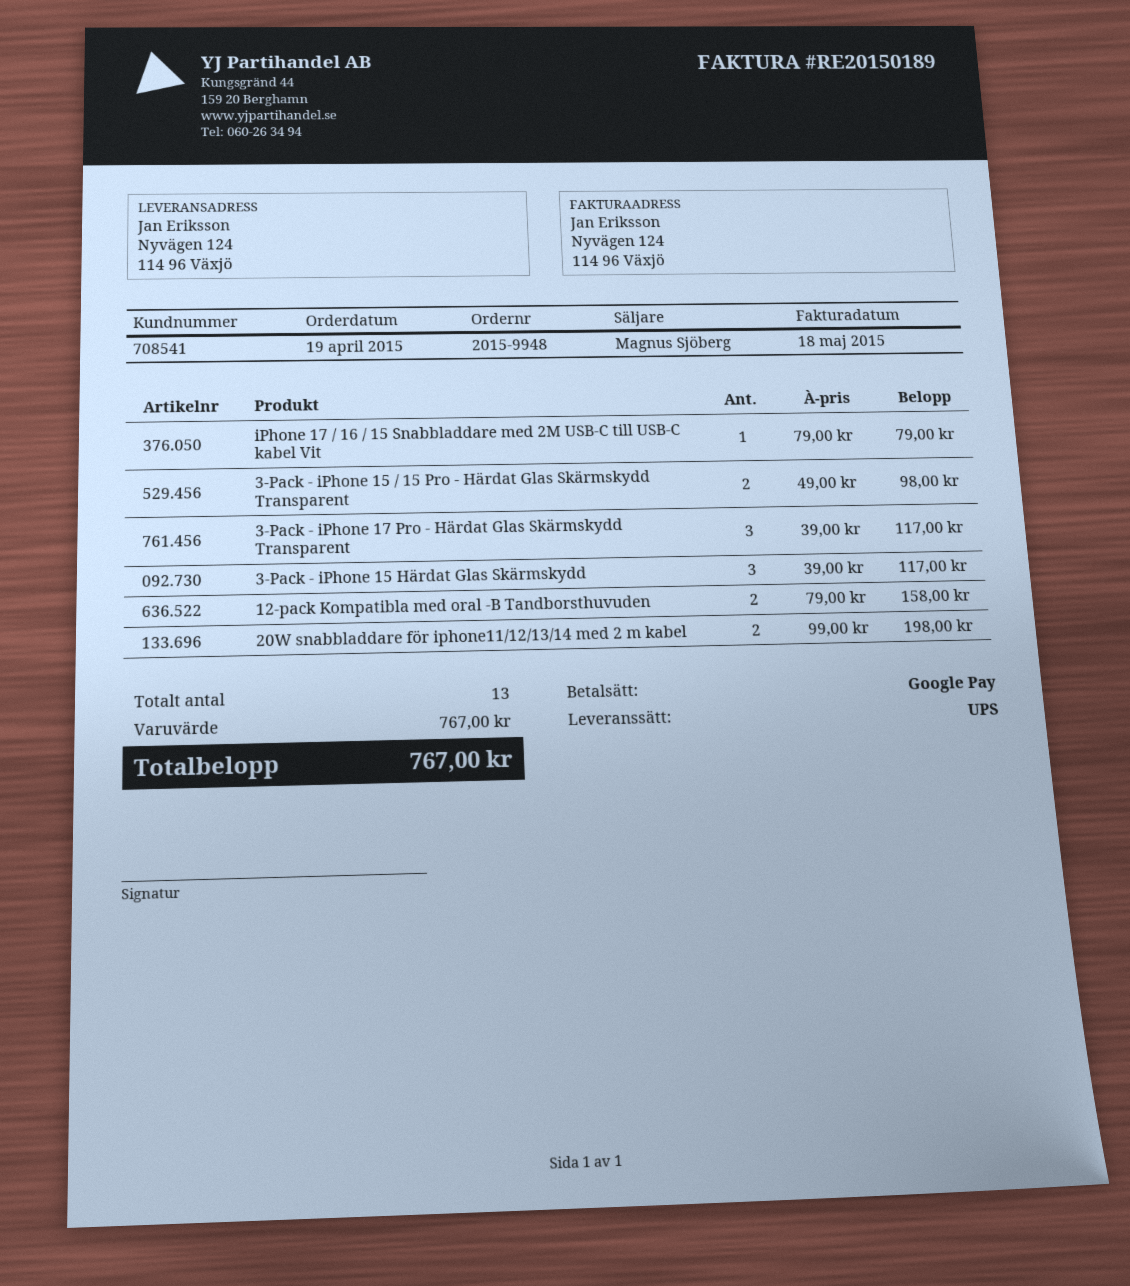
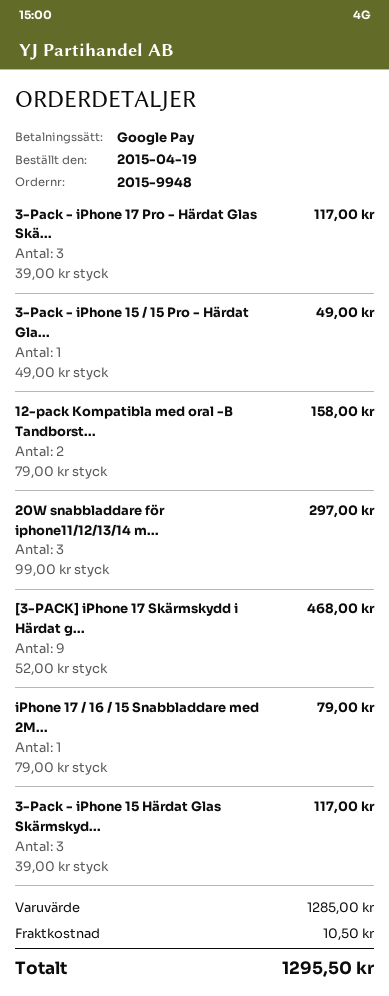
3-Pack - iPhone 15 / 15 Pro - Härdat Glas Skärmskydd Transparent: 2 x 49.00 = 98.00 -> 1 x 49.00 = 49.00
20W snabbladdare för iphone11/12/13/14 med 2 m kabel: 2 x 99.00 = 198.00 -> 3 x 99.00 = 297.00
[3-PACK] iPhone 17 Skärmskydd i Härdat g...: none -> 9 x 52.00 = 468.00
subtotal: 767.00 -> 1285.00
shipping: none -> 10.50
total: 767.00 -> 1295.50

